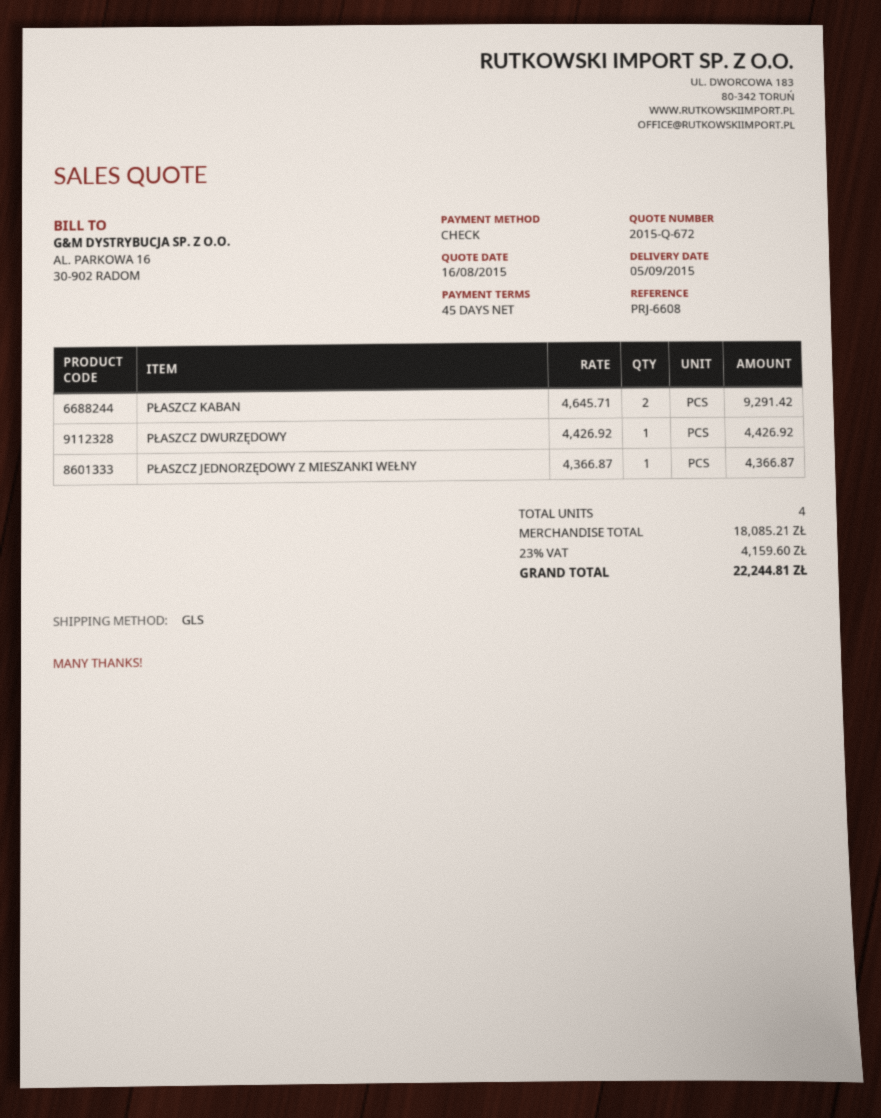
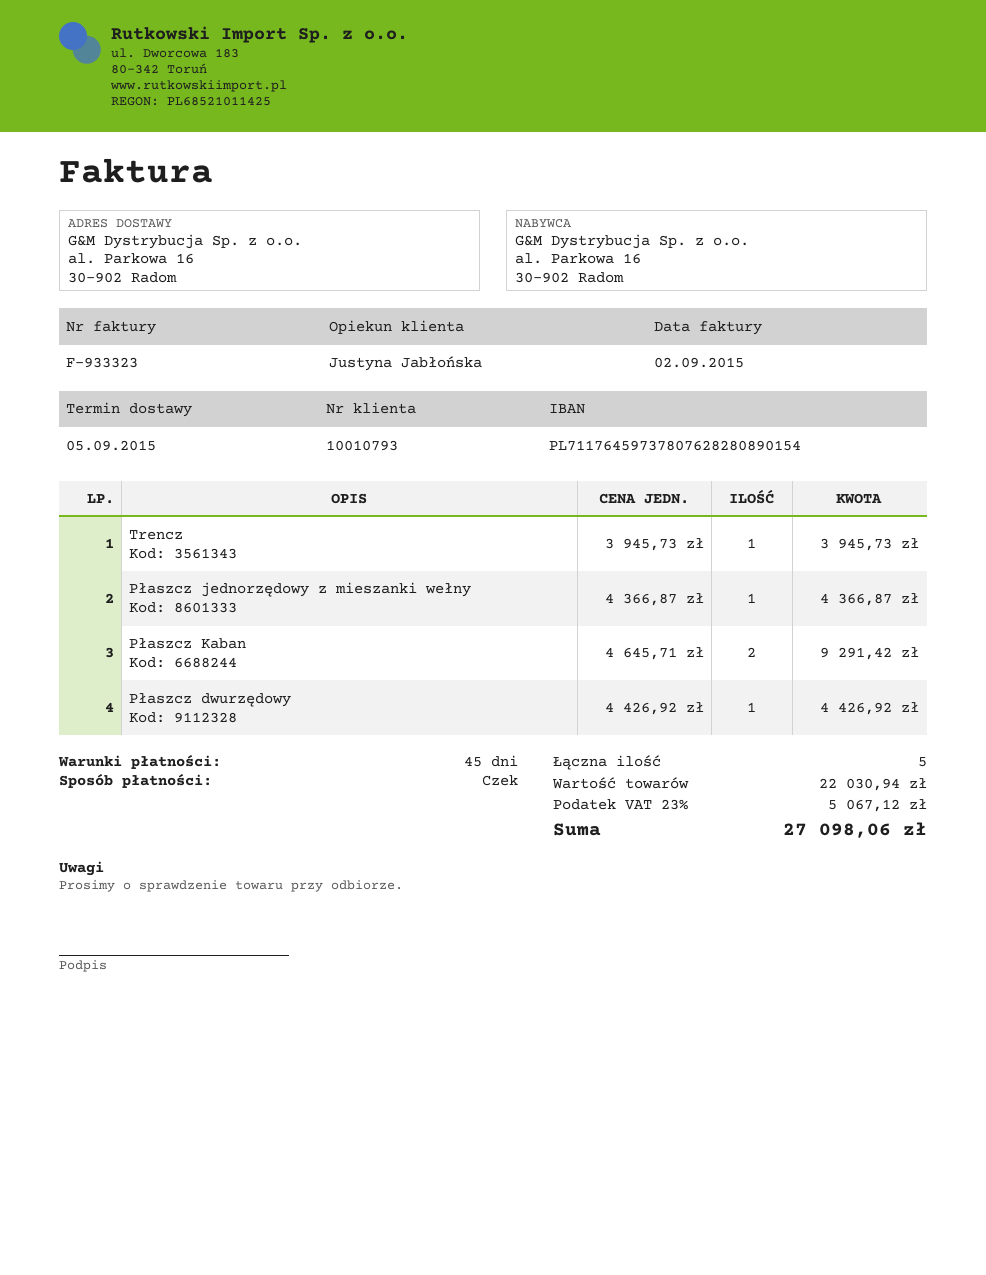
Trencz: none -> 1 x 3945.73 = 3945.73
total quantity: 4 -> 5
subtotal: 18085.21 -> 22030.94
tax: 23% = 4159.60 -> 23% = 5067.12
total: 22244.81 -> 27098.06

